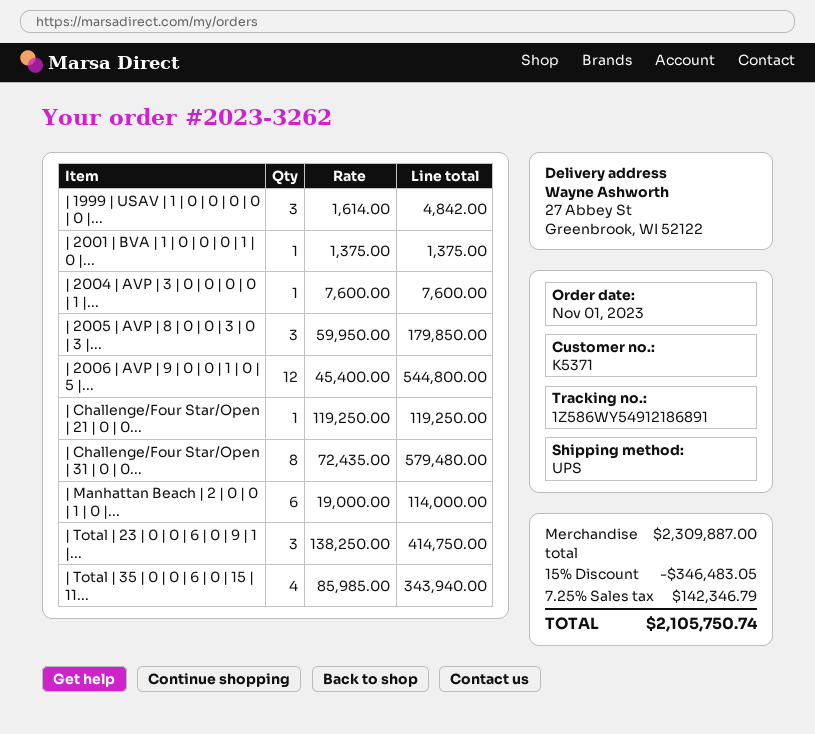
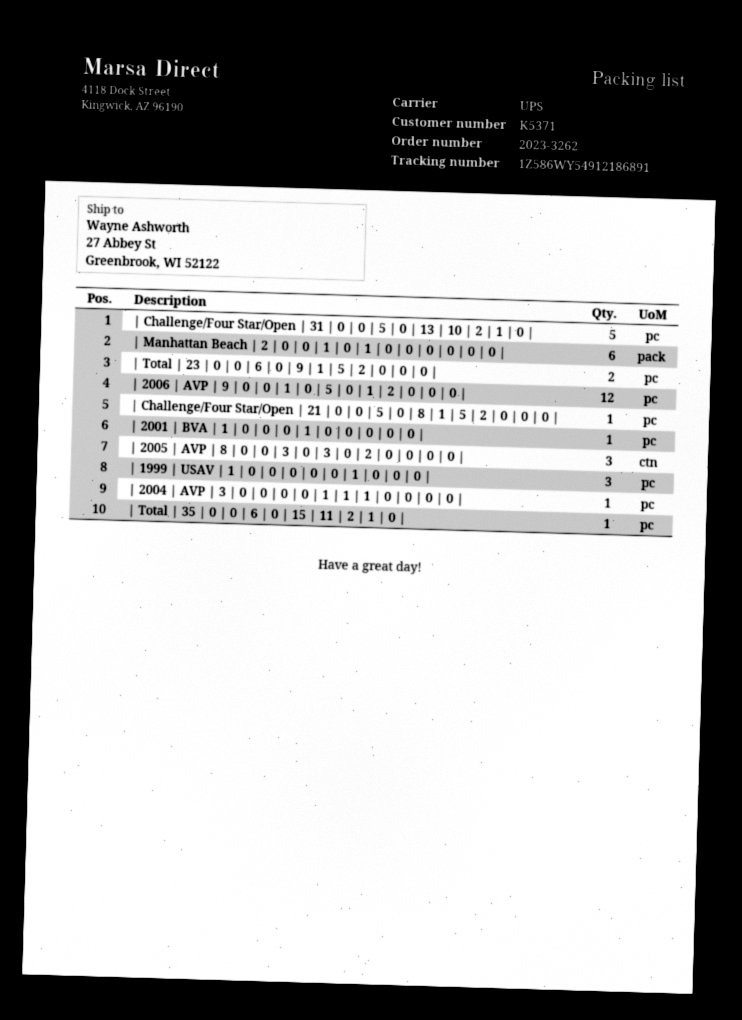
| Challenge/Four Star/Open | 31 | 0 | 0...: 8 -> 5
| Total | 23 | 0 | 0 | 6 | 0 | 9 | 1 |...: 3 -> 2
| Total | 35 | 0 | 0 | 6 | 0 | 15 | 11...: 4 -> 1

